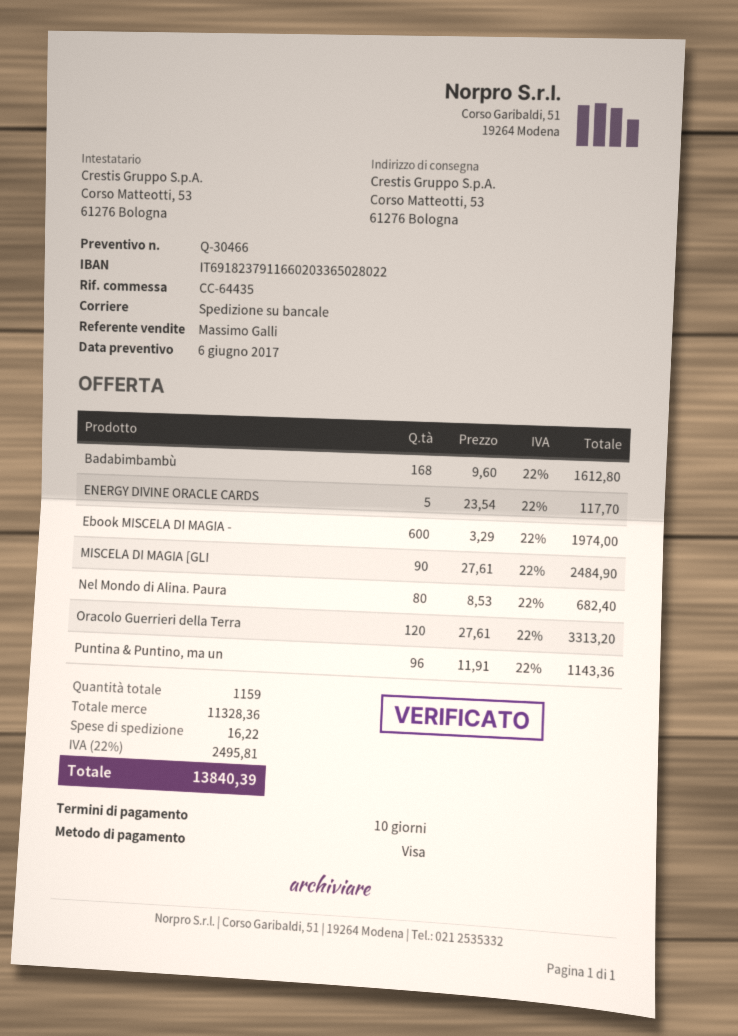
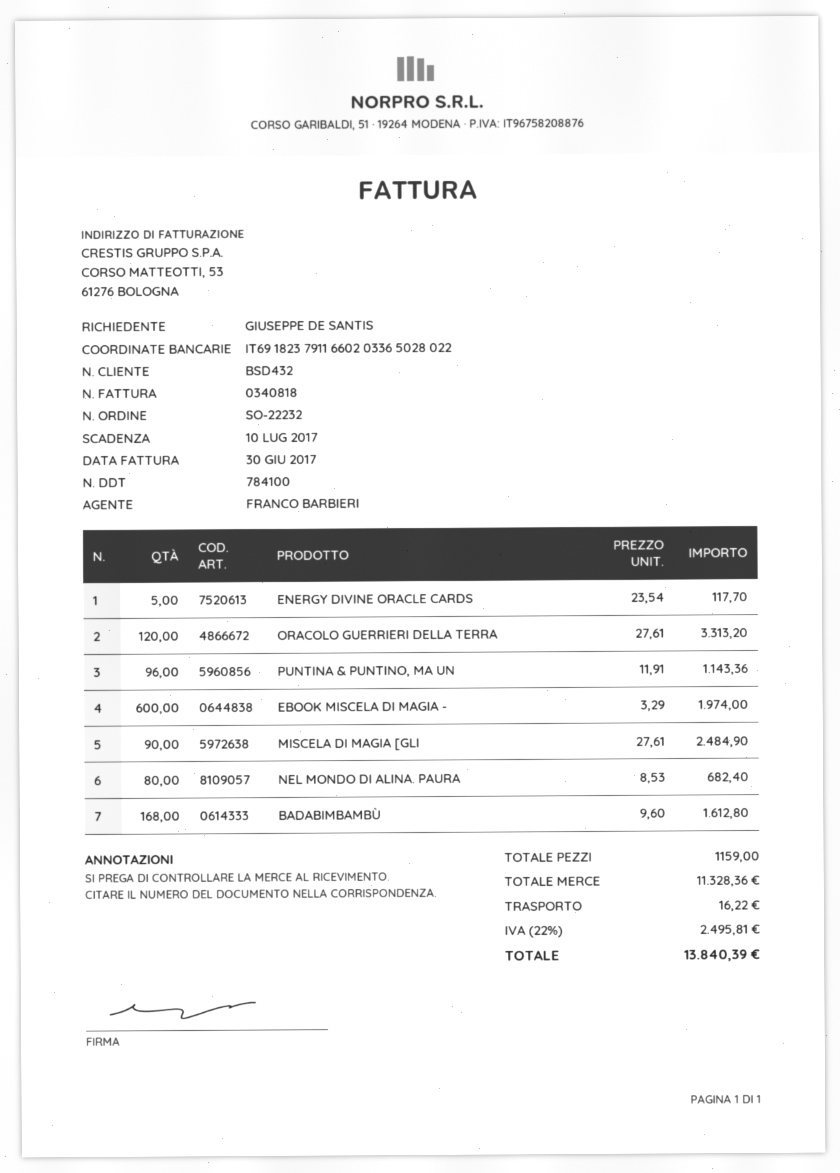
sales rep: Massimo Galli -> FRANCO BARBIERI

